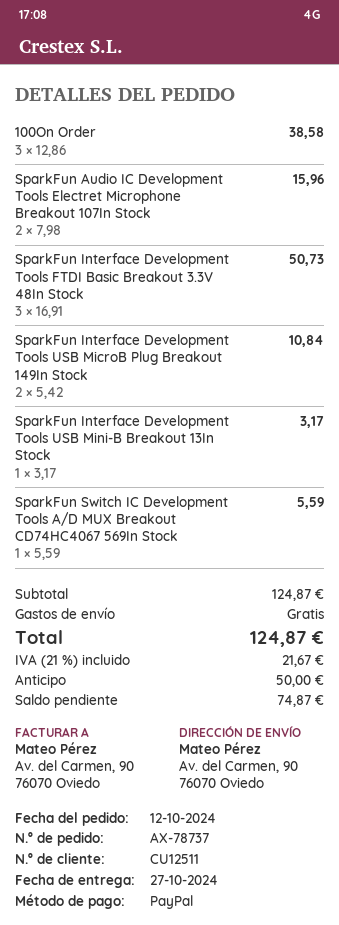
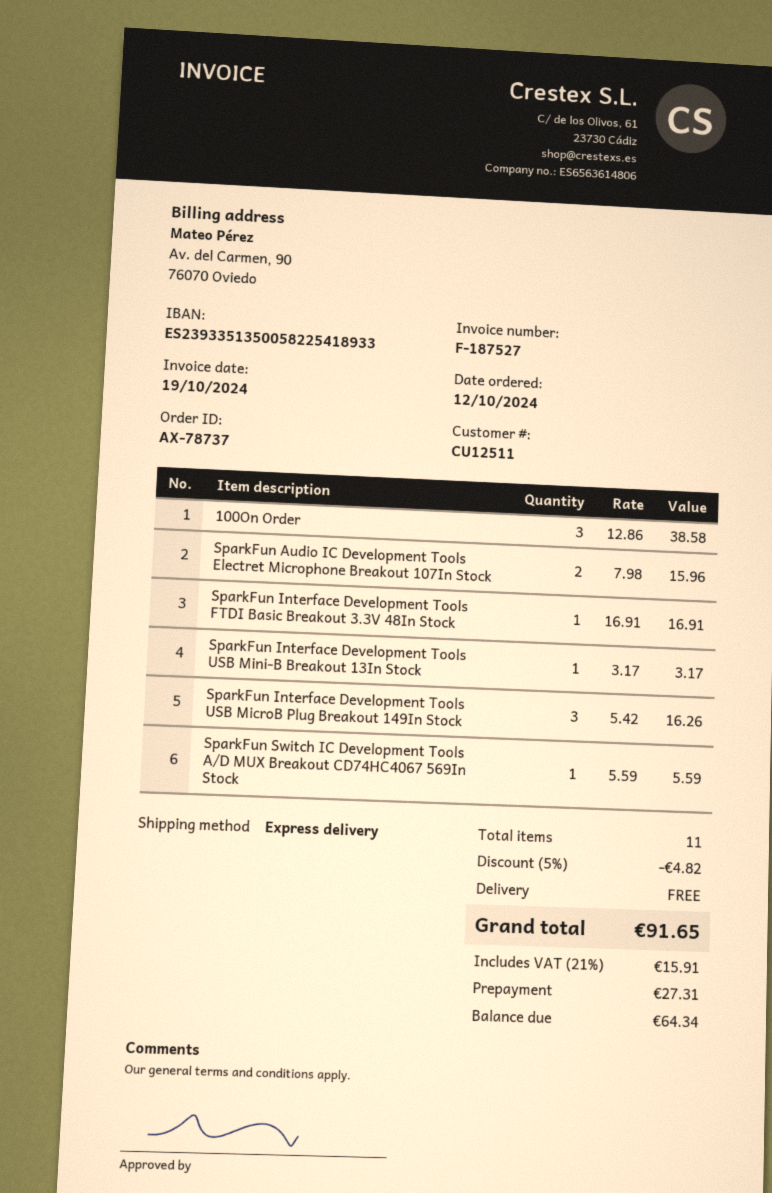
SparkFun Interface Development Tools FTDI Basic Breakout 3.3V 48In Stock: 3 x 16.91 = 50.73 -> 1 x 16.91 = 16.91
SparkFun Interface Development Tools USB MicroB Plug Breakout 149In Stock: 2 x 5.42 = 10.84 -> 3 x 5.42 = 16.26
discount: none -> 5% = 4.82
tax: 21% = 21.67 -> 21% = 15.91
total: 124.87 -> 91.65
deposit: 50.00 -> 27.31
balance: 74.87 -> 64.34

